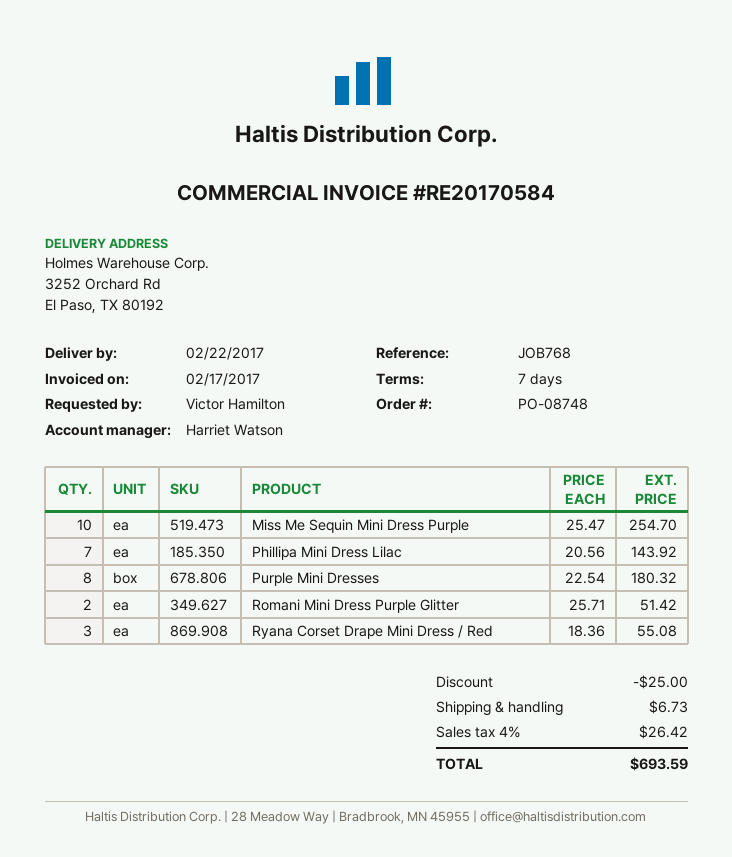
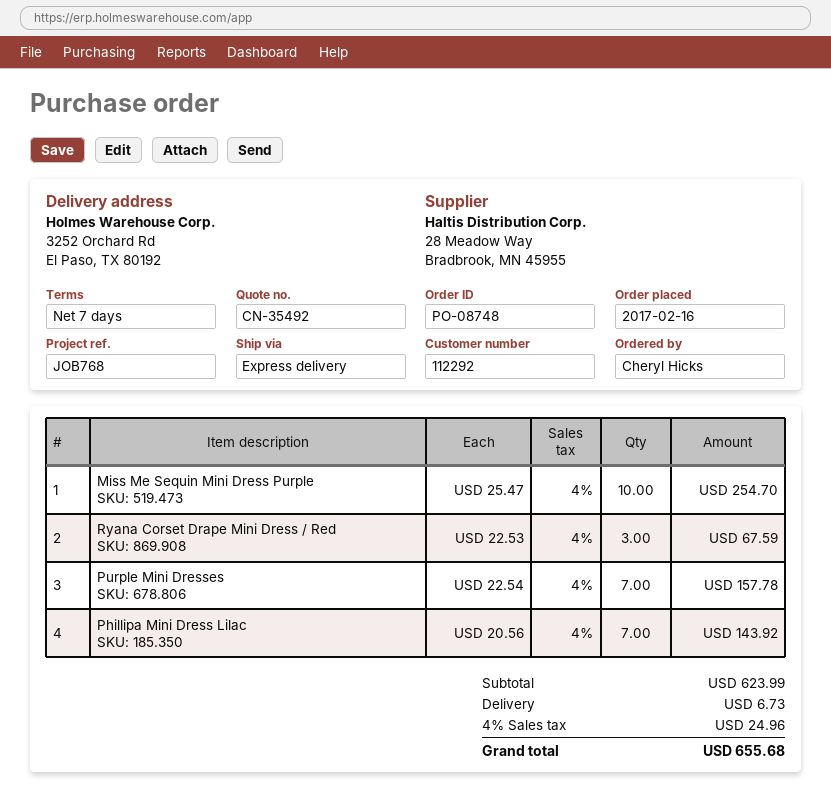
ordered by: Victor Hamilton -> Cheryl Hicks
Purple Mini Dresses: 8 x 22.54 = 180.32 -> 7 x 22.54 = 157.78
Romani Mini Dress Purple Glitter: 2 x 25.71 = 51.42 -> none
Ryana Corset Drape Mini Dress / Red: 3 x 18.36 = 55.08 -> 3 x 22.53 = 67.59
discount: 25.00 -> none
tax: 4% = 26.42 -> 4% = 24.96
total: 693.59 -> 655.68

